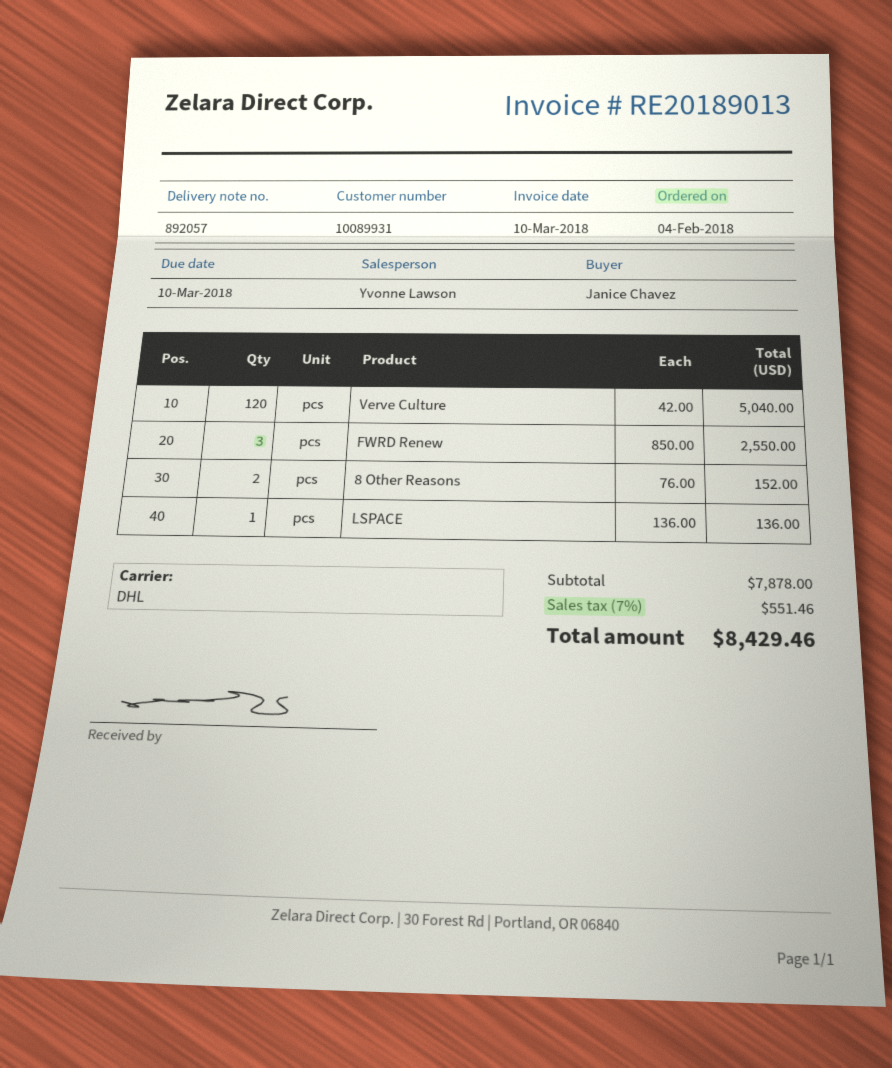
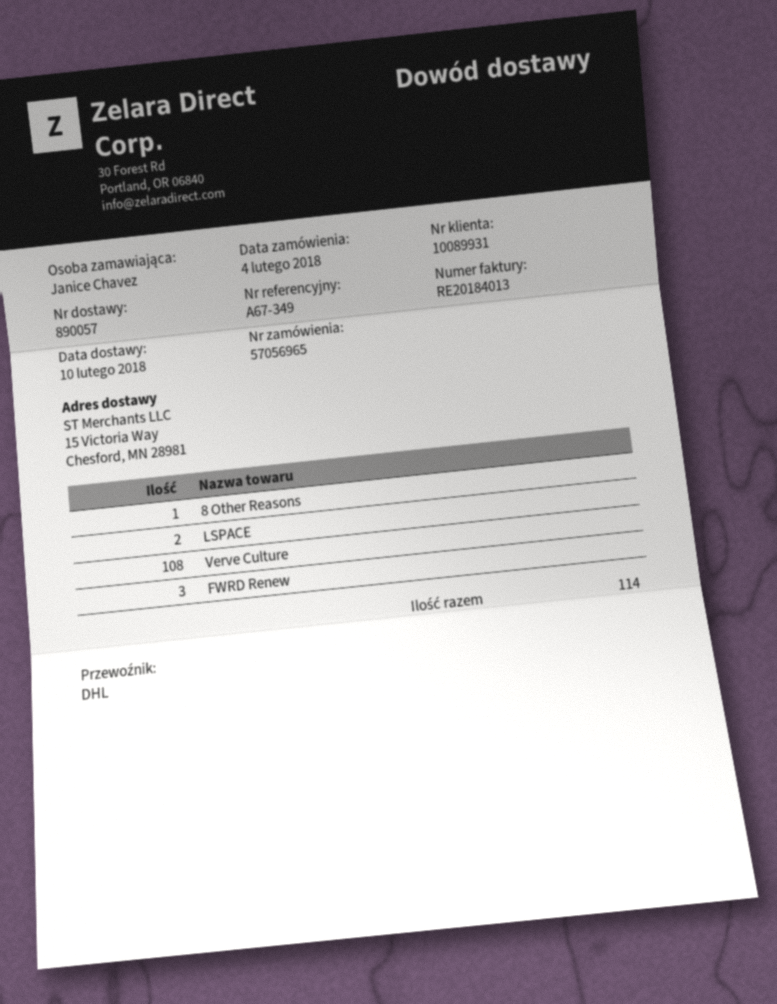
delivery note number: 892057 -> 890057
invoice number: RE20189013 -> RE20184013
Verve Culture: 120 -> 108
8 Other Reasons: 2 -> 1
LSPACE: 1 -> 2

